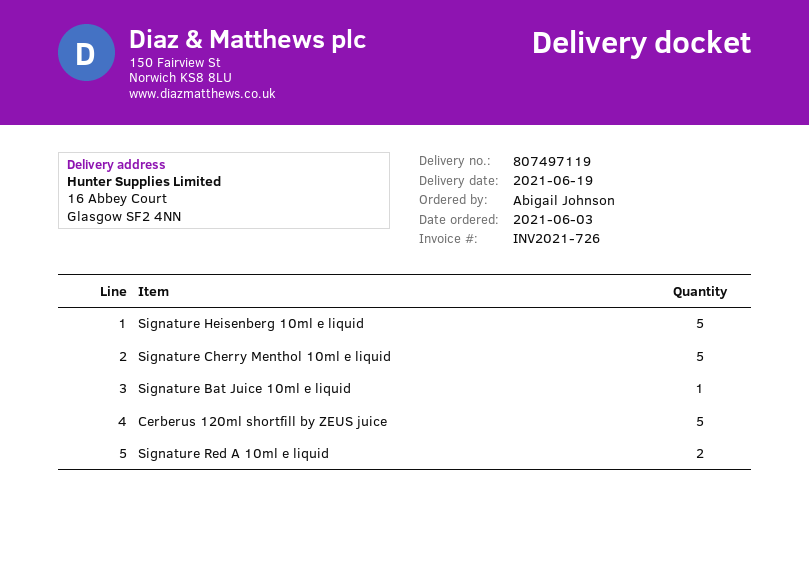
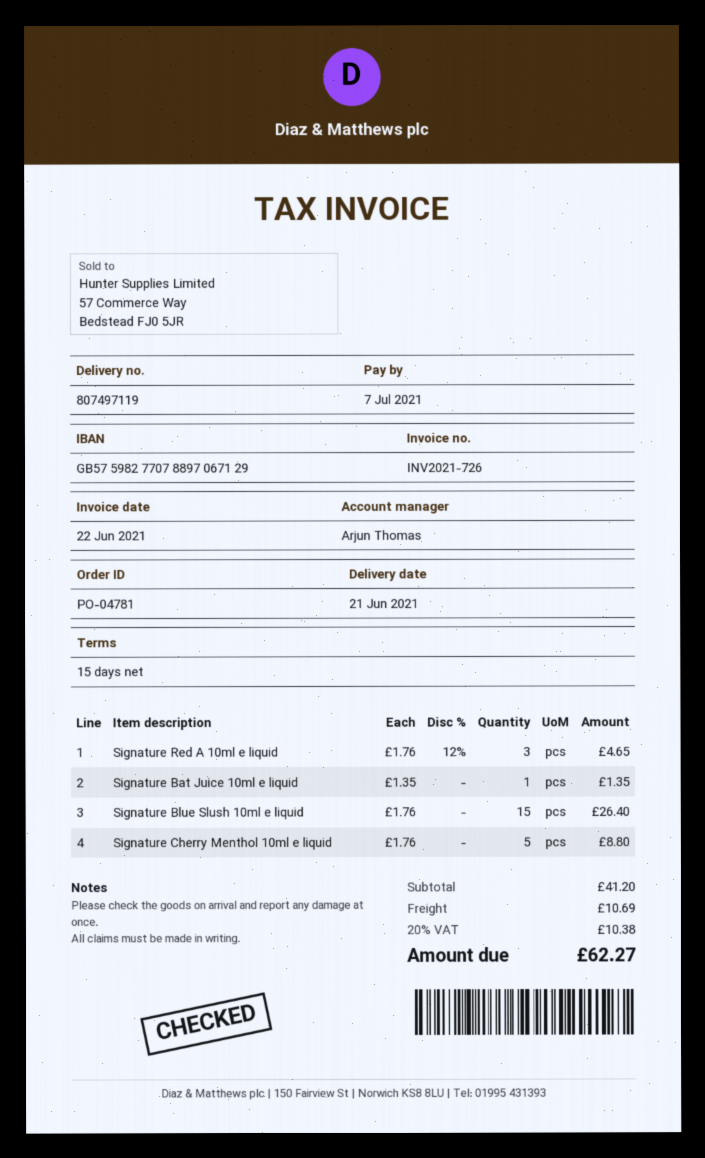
delivery date: 2021-06-19 -> 2021-06-21
Signature Heisenberg 10ml e liquid: 5 -> none
Cerberus 120ml shortfill by ZEUS juice: 5 -> none
Signature Red A 10ml e liquid: 2 -> 3
Signature Blue Slush 10ml e liquid: none -> 15

